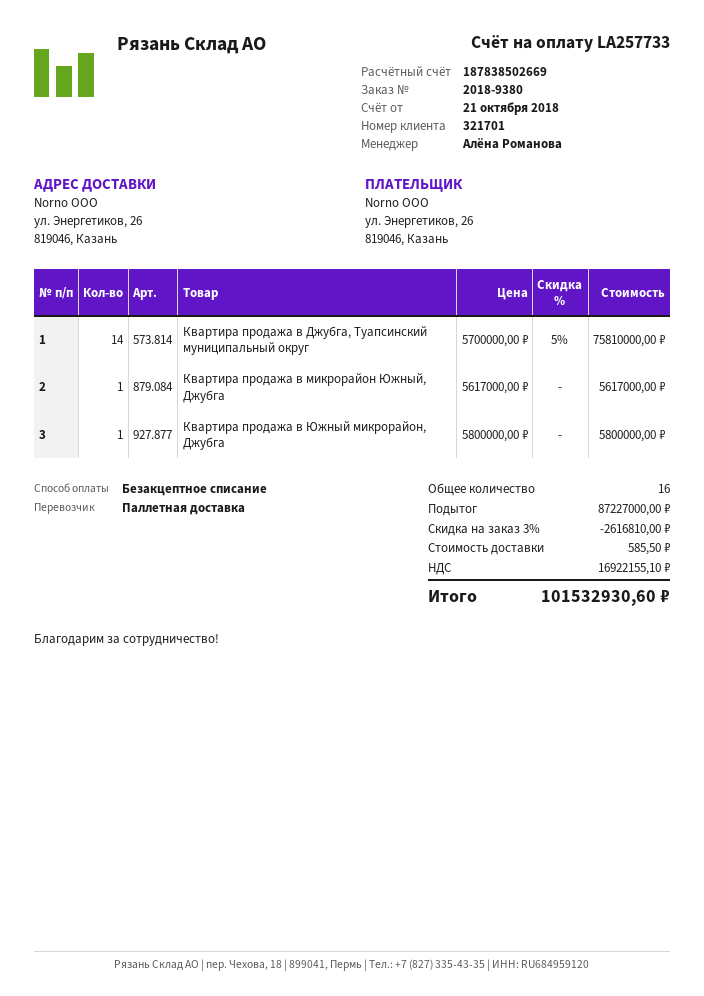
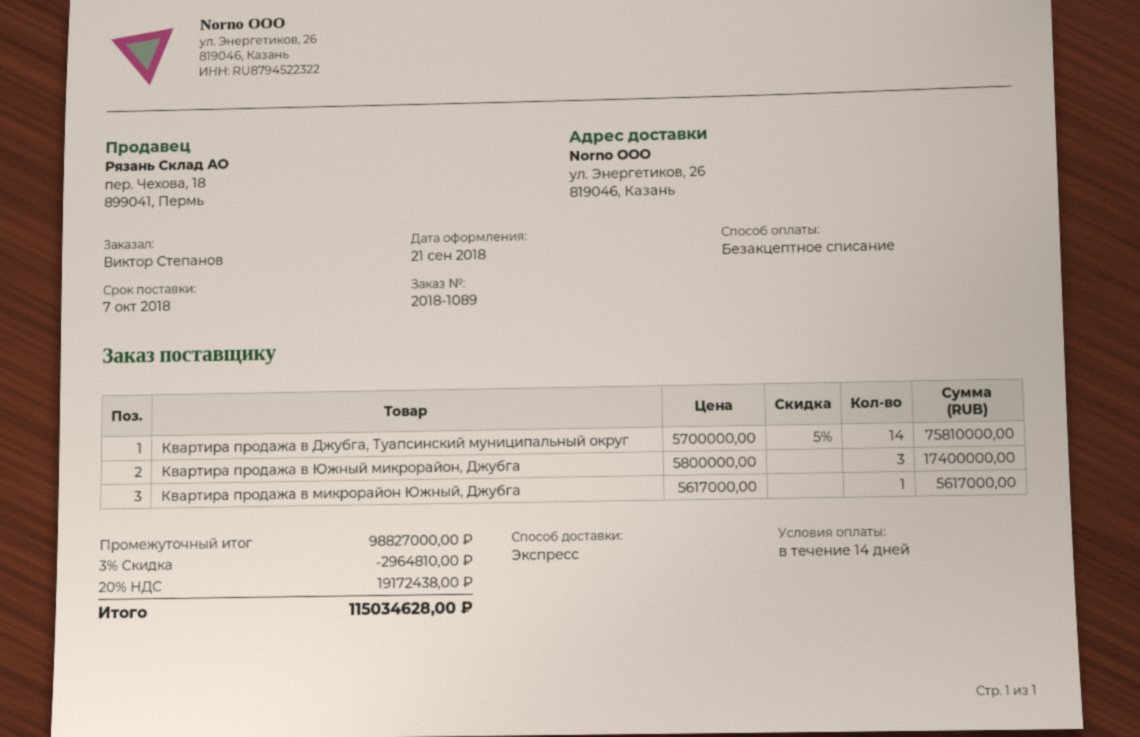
order number: 2018-9380 -> 2018-1089
shipping method: pallet freight -> express
Квартира продажа в Южный микрорайон, Джубга: 1 x 5800000.00 = 5800000.00 -> 3 x 5800000.00 = 17400000.00
subtotal: 87227000.00 -> 98827000.00
discount: 3% = 2616810.00 -> 3% = 2964810.00
shipping: 585.50 -> none
tax: 16922155.10 -> 19172438.00
total: 101532930.60 -> 115034628.00

